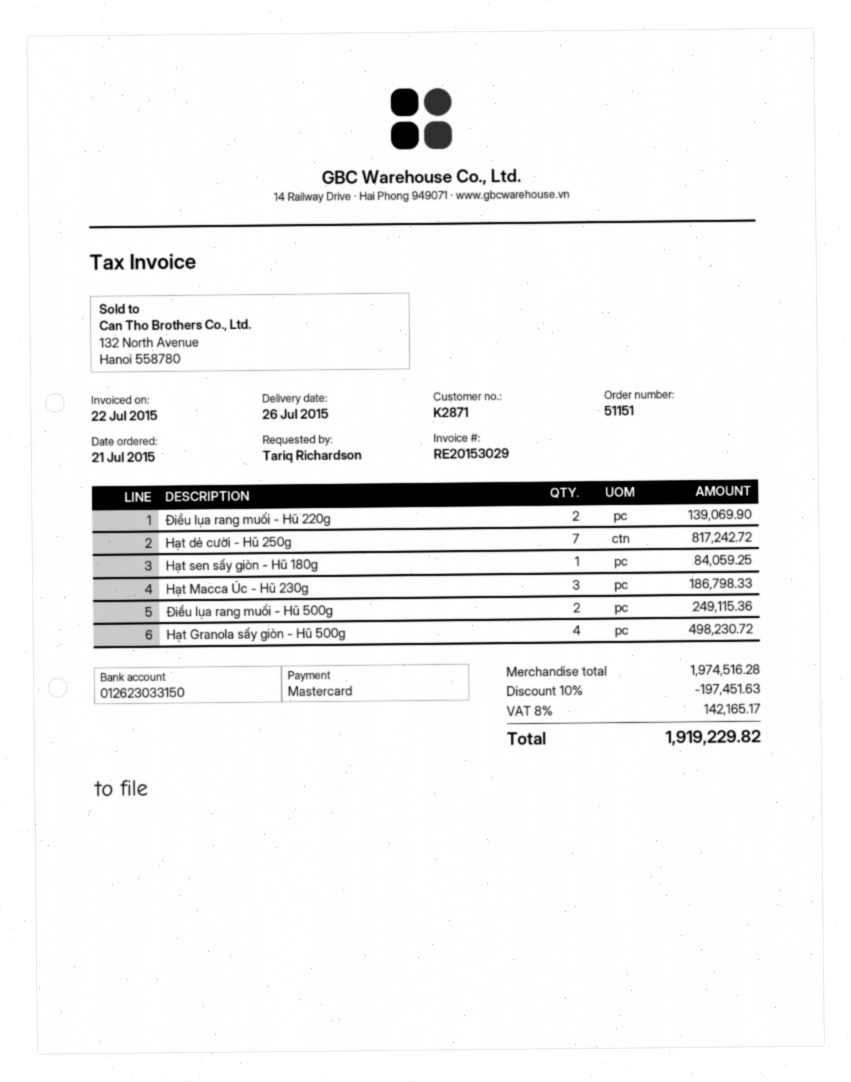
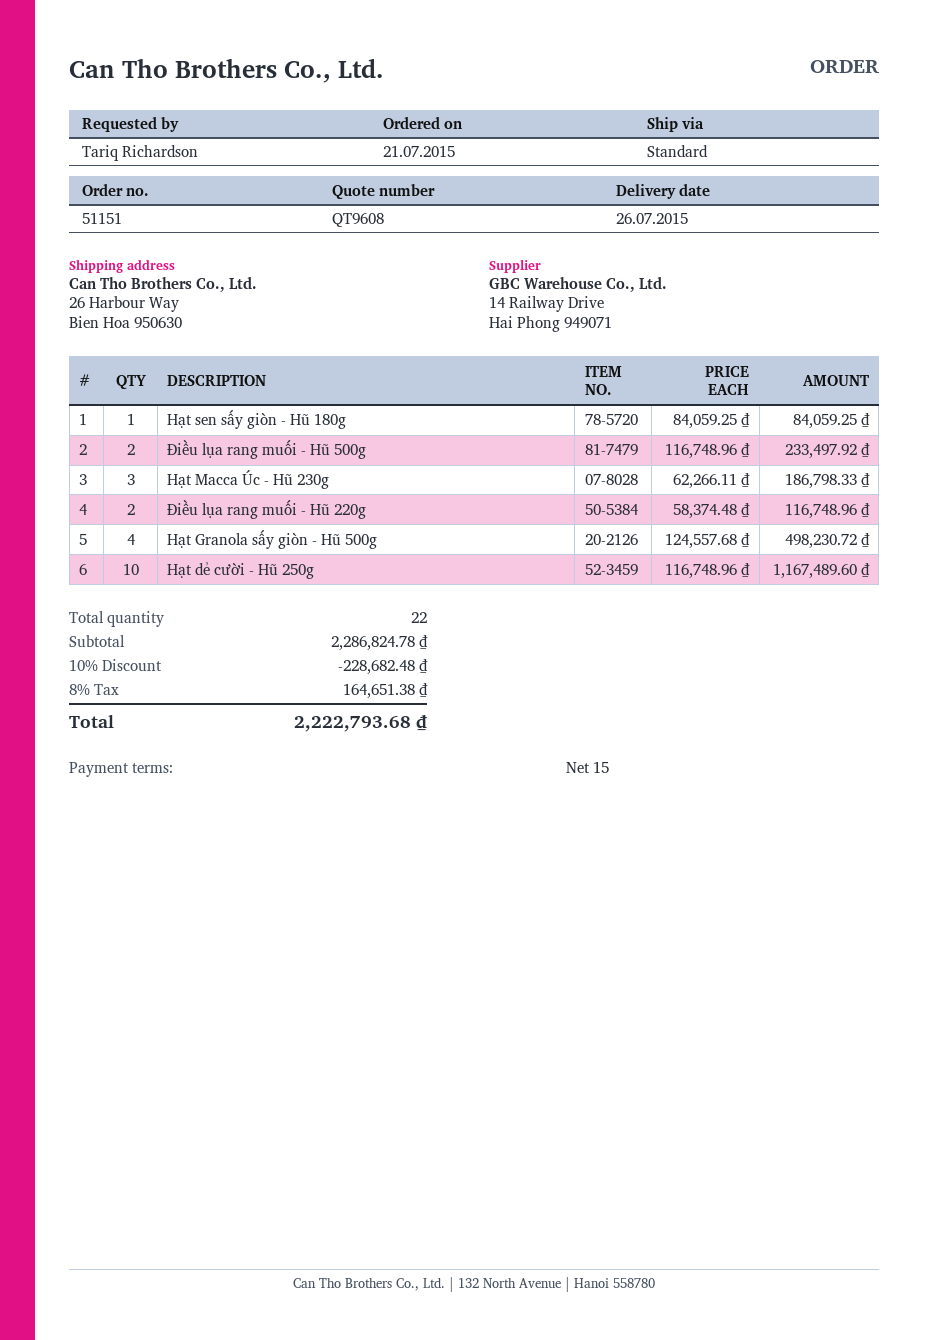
Điều lụa rang muối - Hũ 220g: 2 for 139069.90 -> 2 for 116748.96
Hạt dẻ cười - Hũ 250g: 7 for 817242.72 -> 10 for 1167489.60
Điều lụa rang muối - Hũ 500g: 2 for 249115.36 -> 2 for 233497.92
subtotal: 1974516.28 -> 2286824.78
discount: 10% = 197451.63 -> 10% = 228682.48
tax: 8% = 142165.17 -> 8% = 164651.38
total: 1919229.82 -> 2222793.68

